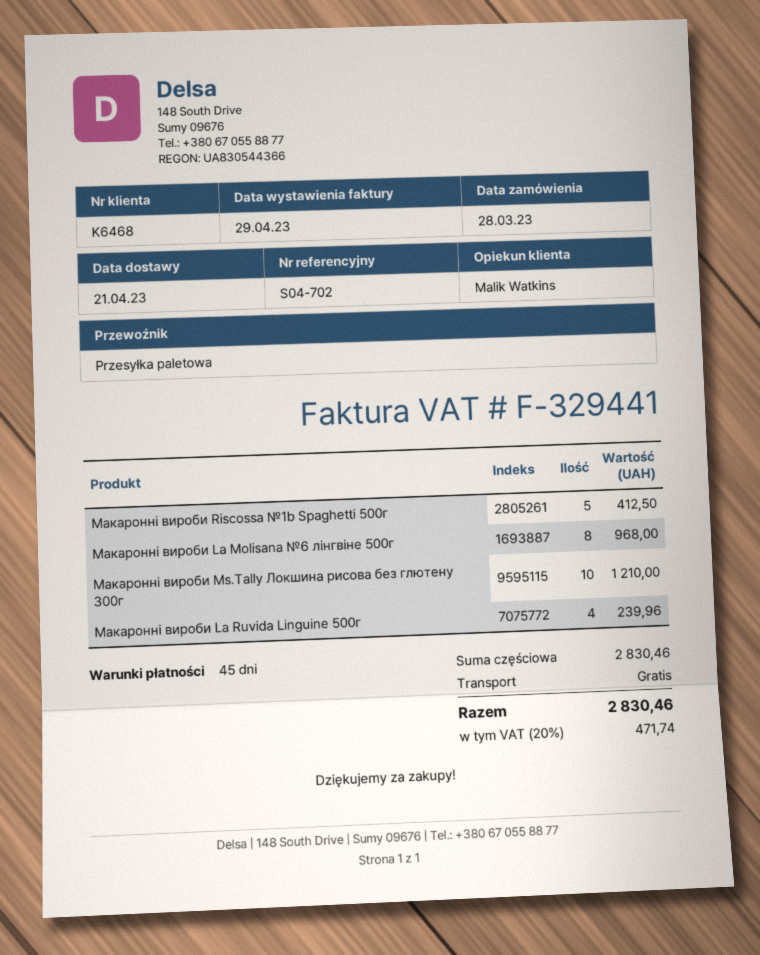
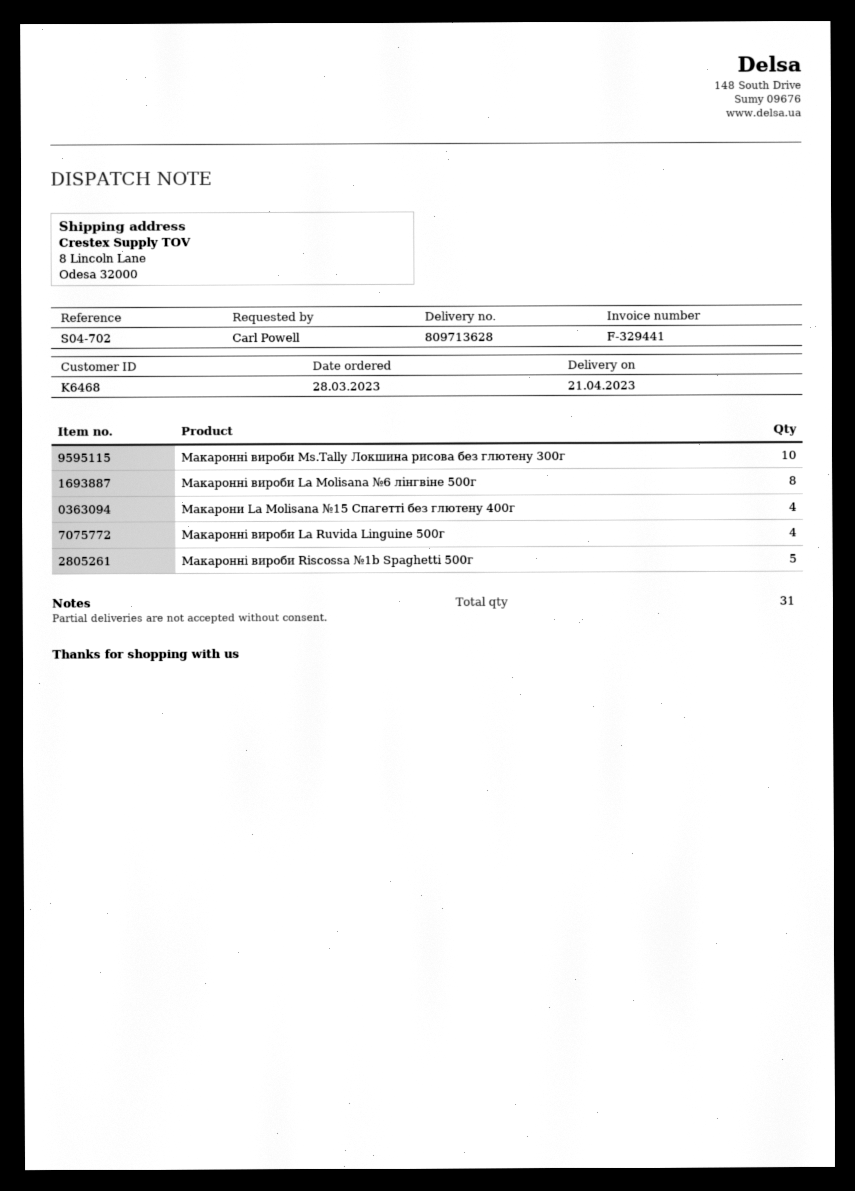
Макарони La Molisana №15 Спагетті без глютену 400г: none -> 4

